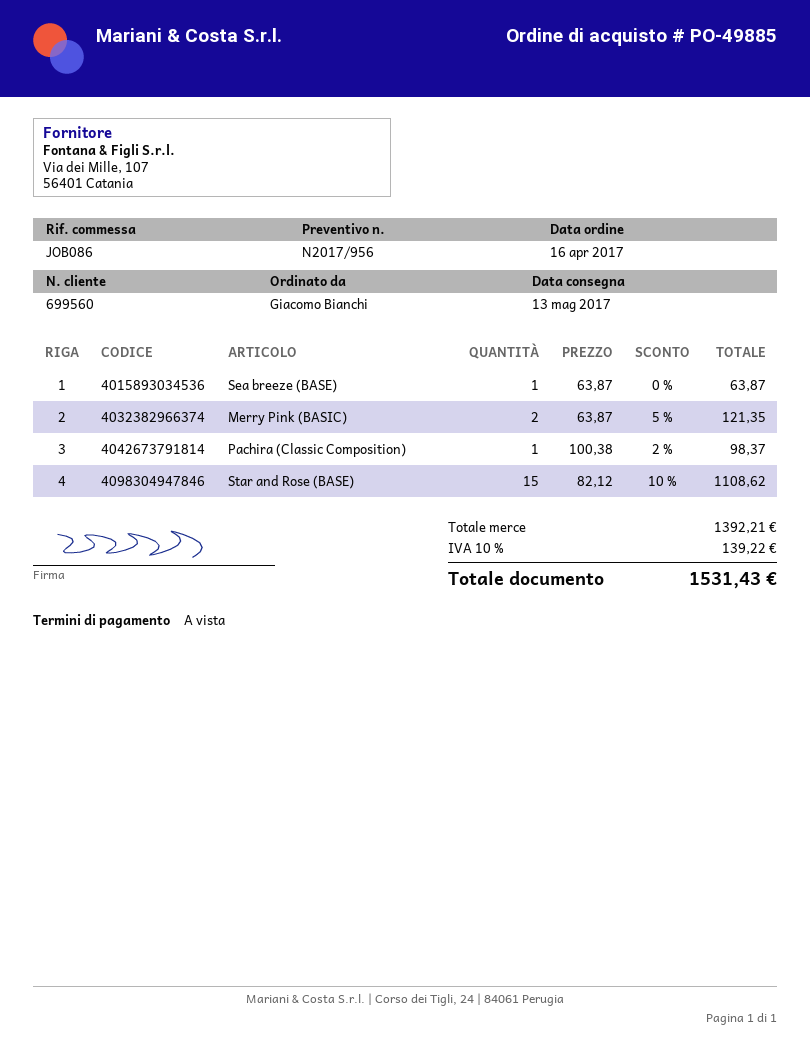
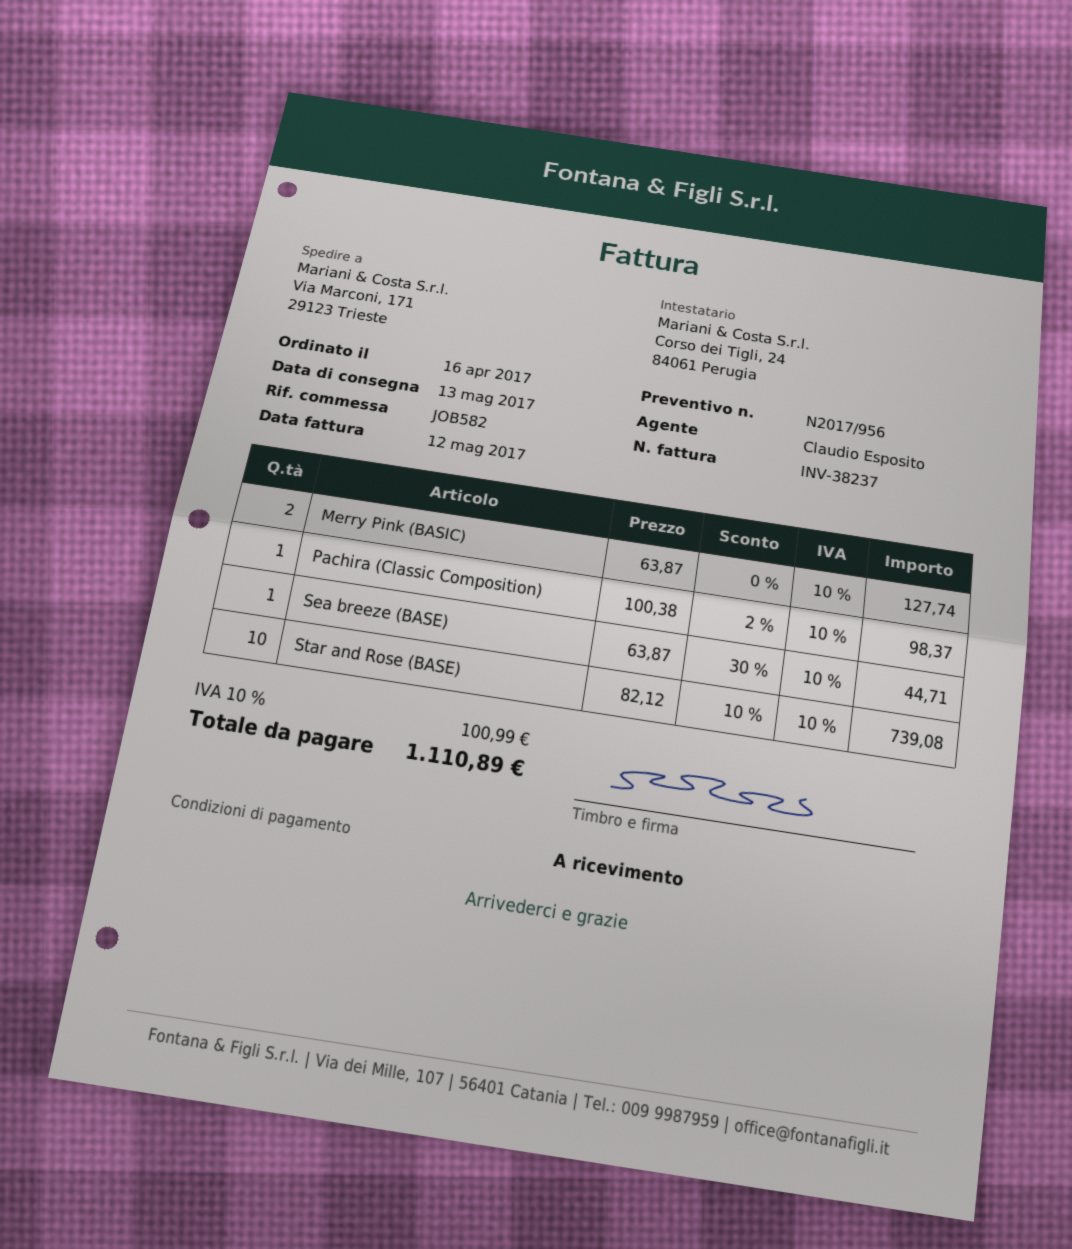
reference: JOB086 -> JOB582
Sea breeze (BASE): 1 x 63.87 = 63.87 -> 1 x 63.87 - 30% = 44.71
Merry Pink (BASIC): 2 x 63.87 - 5% = 121.35 -> 2 x 63.87 = 127.74
Star and Rose (BASE): 15 x 82.12 - 10% = 1108.62 -> 10 x 82.12 - 10% = 739.08
tax: 10% = 139.22 -> 10% = 100.99
total: 1531.43 -> 1110.89

